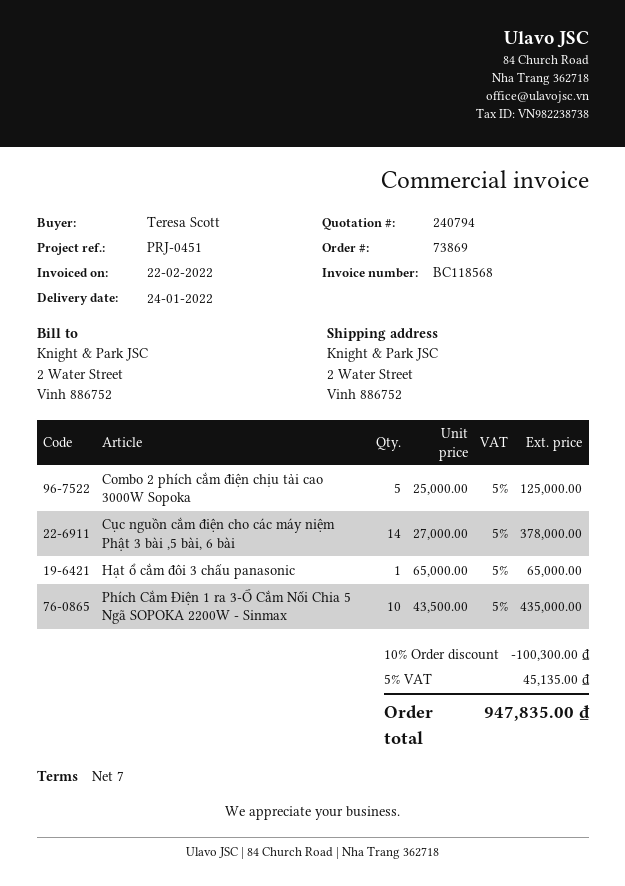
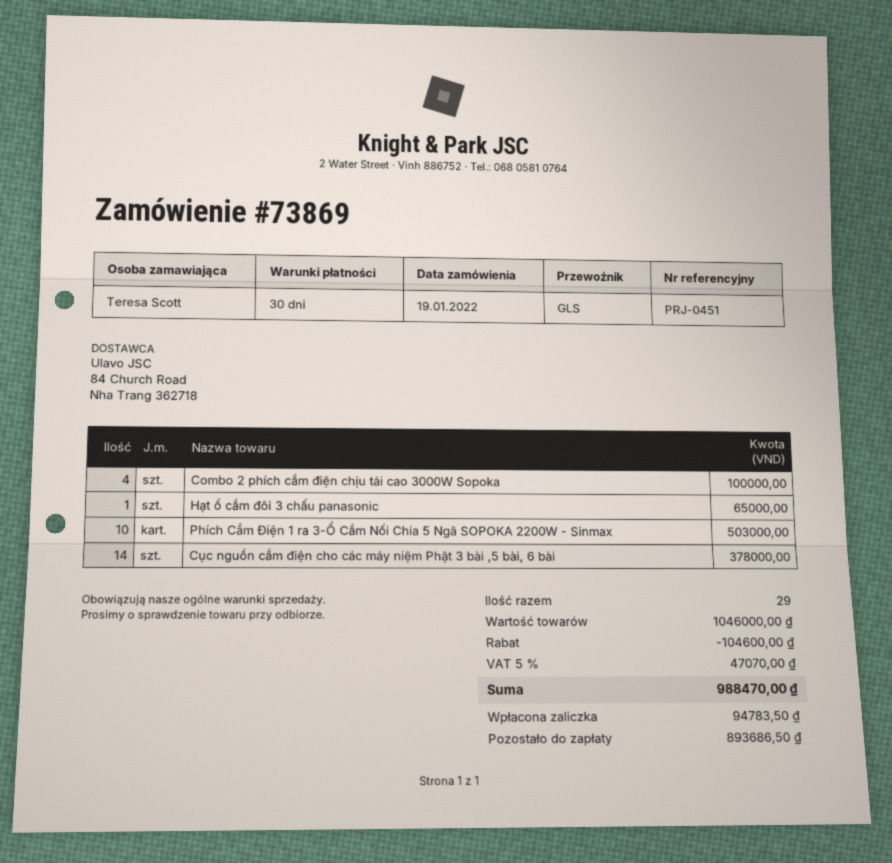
payment terms: 7 days -> 30 days
Combo 2 phích cắm điện chịu tải cao 3000W Sopoka: 5 for 125000.00 -> 4 for 100000.00
Phích Cắm Điện 1 ra 3-Ổ Cắm Nối Chia 5 Ngã SOPOKA 2200W - Sinmax: 10 for 435000.00 -> 10 for 503000.00
discount: 100300.00 -> 104600.00
tax: 5% = 45135.00 -> 5% = 47070.00
total: 947835.00 -> 988470.00

